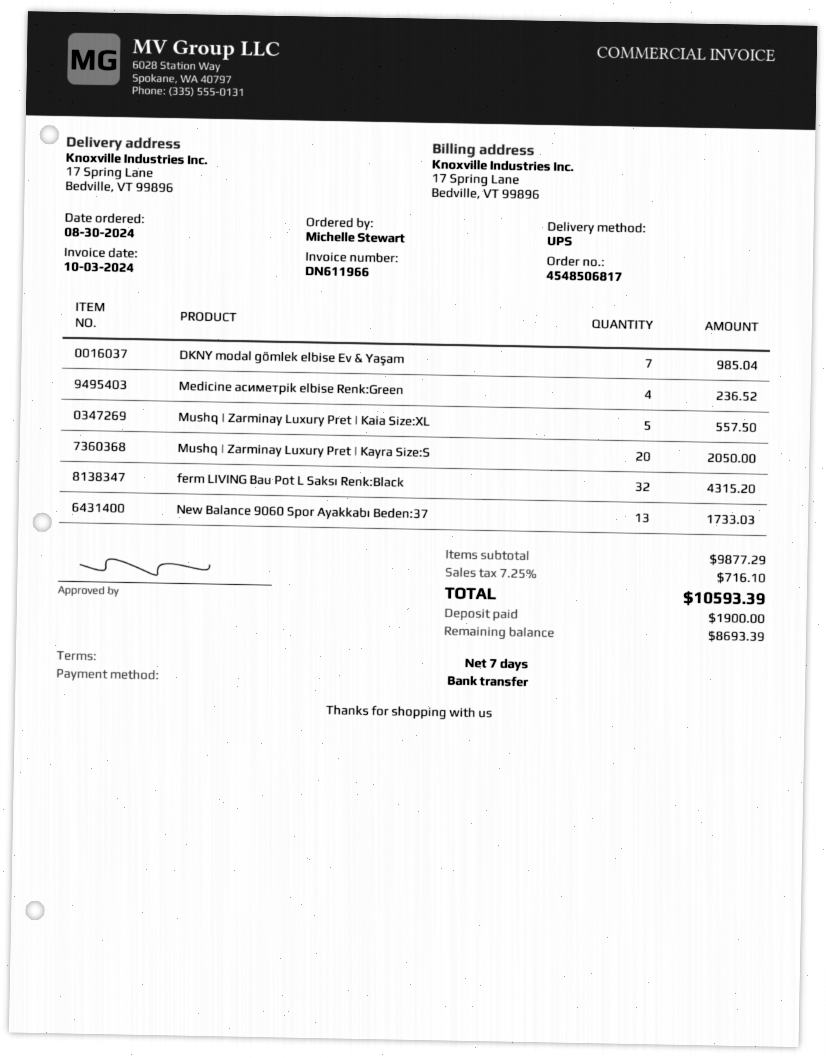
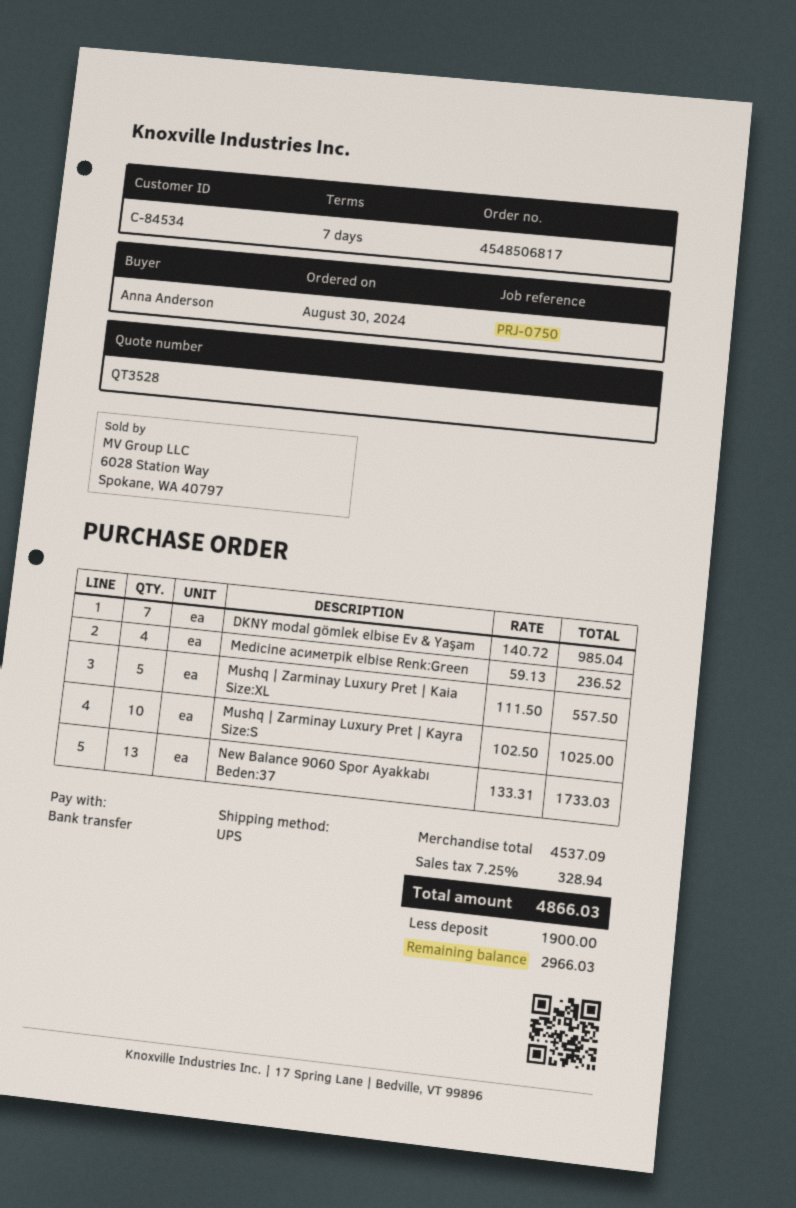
ordered by: Michelle Stewart -> Anna Anderson
Mushq | Zarminay Luxury Pret | Kayra Size:S: 20 for 2050.00 -> 10 for 1025.00
ferm LIVING Bau Pot L Saksı Renk:Black: 32 for 4315.20 -> none
subtotal: 9877.29 -> 4537.09
tax: 7.25% = 716.10 -> 7.25% = 328.94
total: 10593.39 -> 4866.03
balance: 8693.39 -> 2966.03

